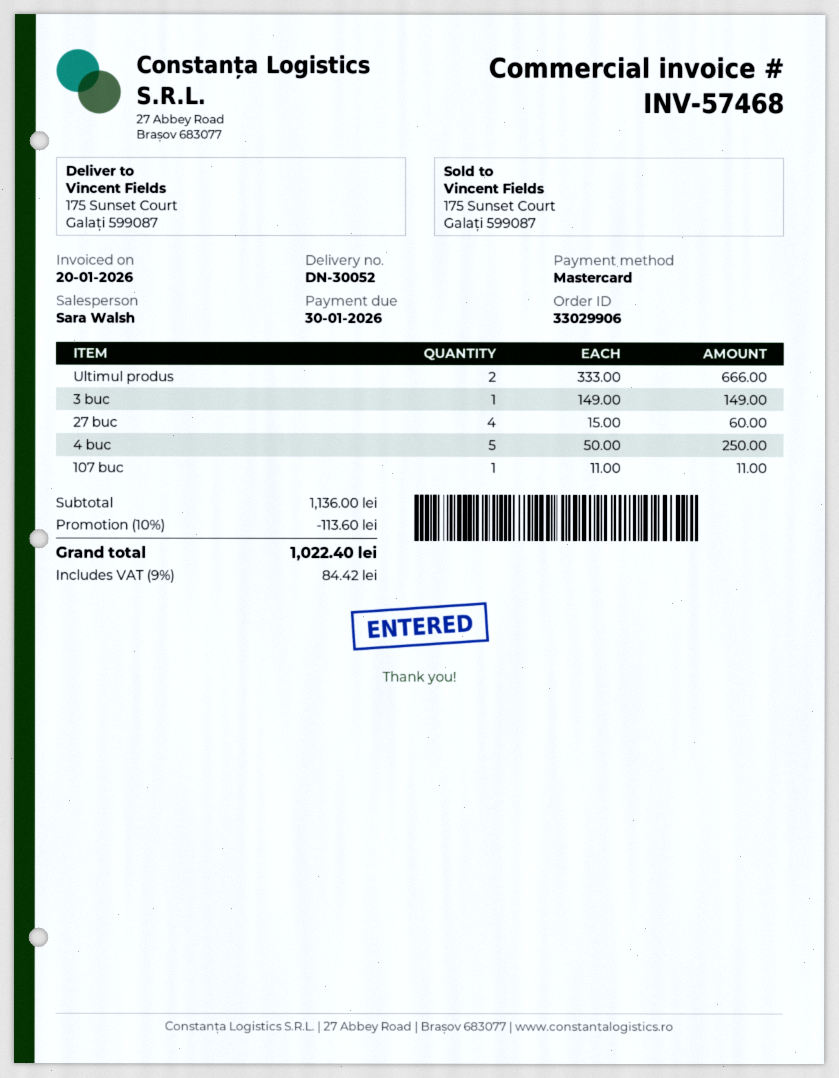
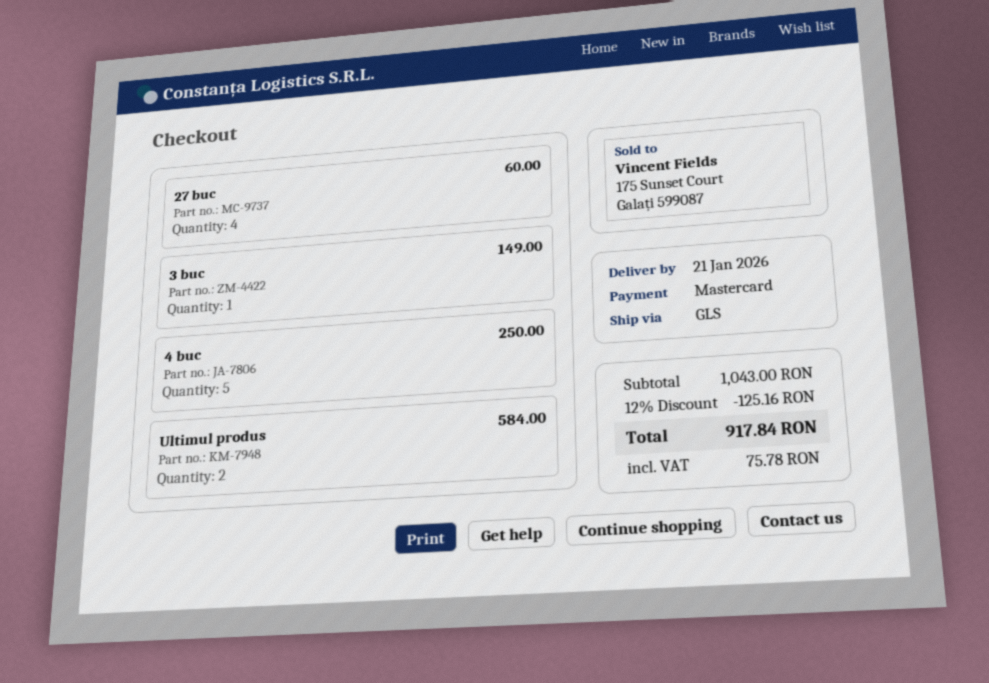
Ultimul produs: 2 for 666.00 -> 2 for 584.00
107 buc: 1 for 11.00 -> none
subtotal: 1136.00 -> 1043.00
discount: 10% = 113.60 -> 12% = 125.16
tax: 84.42 -> 75.78
total: 1022.40 -> 917.84

